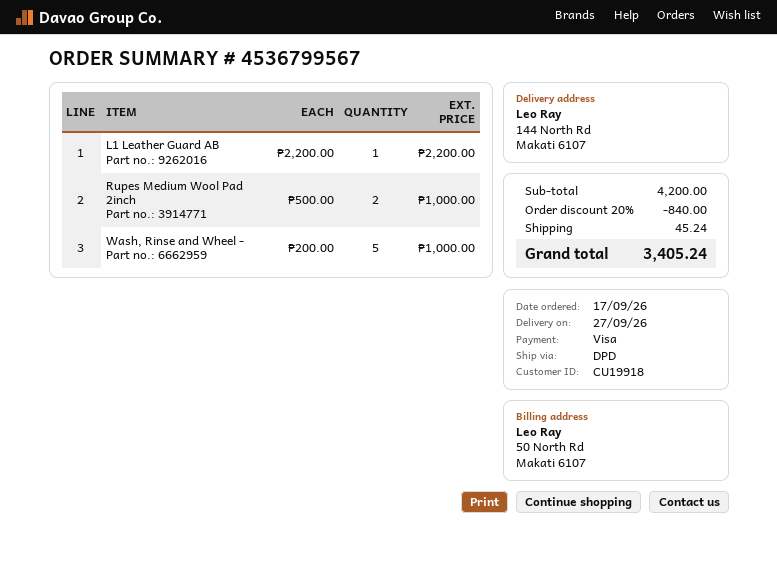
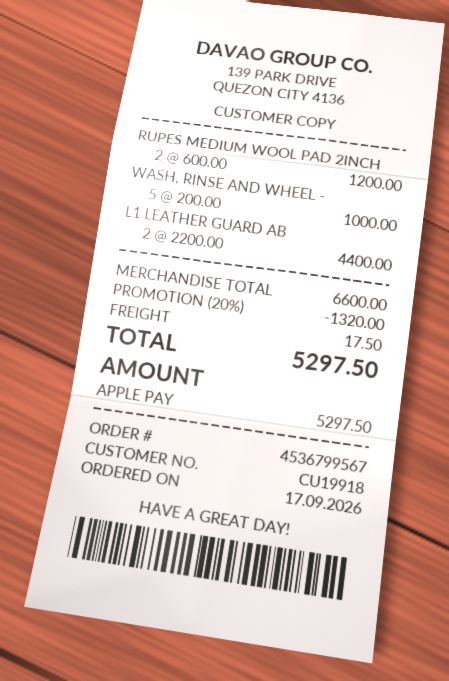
payment method: Visa -> Apple Pay
L1 Leather Guard AB: 1 x 2200.00 = 2200.00 -> 2 x 2200.00 = 4400.00
Rupes Medium Wool Pad 2inch: 2 x 500.00 = 1000.00 -> 2 x 600.00 = 1200.00
subtotal: 4200.00 -> 6600.00
discount: 20% = 840.00 -> 20% = 1320.00
shipping: 45.24 -> 17.50
total: 3405.24 -> 5297.50

